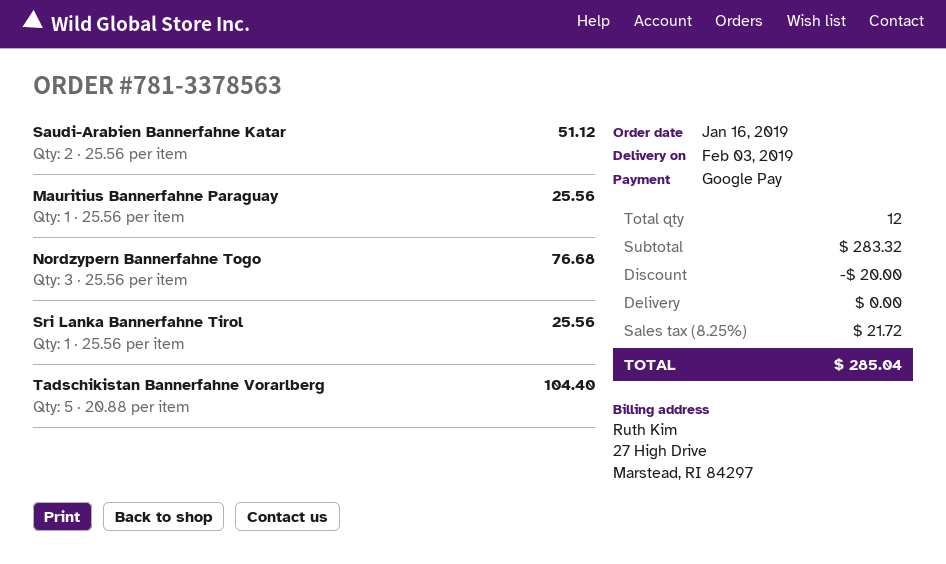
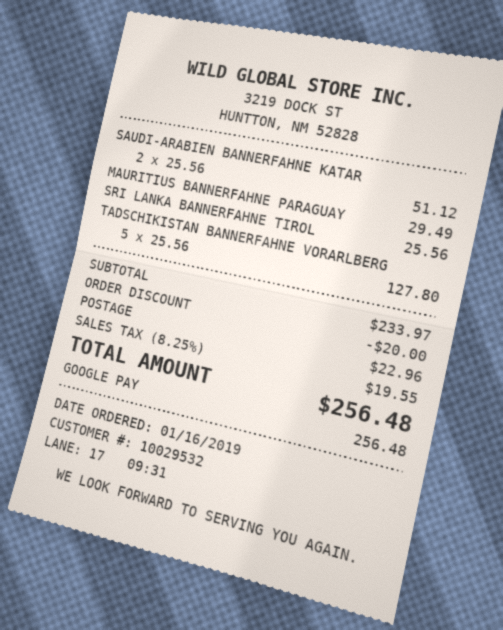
Mauritius Bannerfahne Paraguay: 1 x 25.56 = 25.56 -> 1 x 29.49 = 29.49
Nordzypern Bannerfahne Togo: 3 x 25.56 = 76.68 -> none
Tadschikistan Bannerfahne Vorarlberg: 5 x 20.88 = 104.40 -> 5 x 25.56 = 127.80
subtotal: 283.32 -> 233.97
shipping: 0.00 -> 22.96
tax: 8.25% = 21.72 -> 8.25% = 19.55
total: 285.04 -> 256.48

